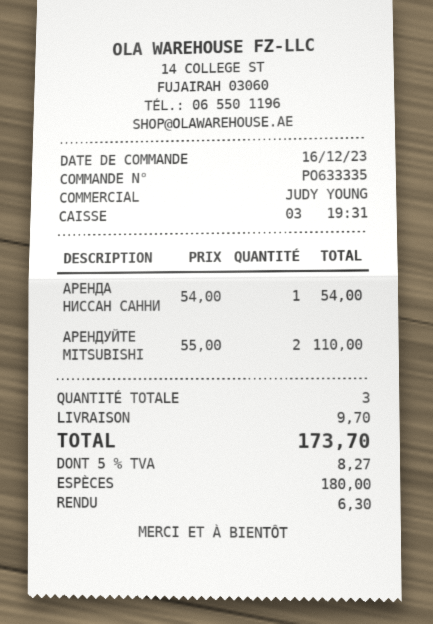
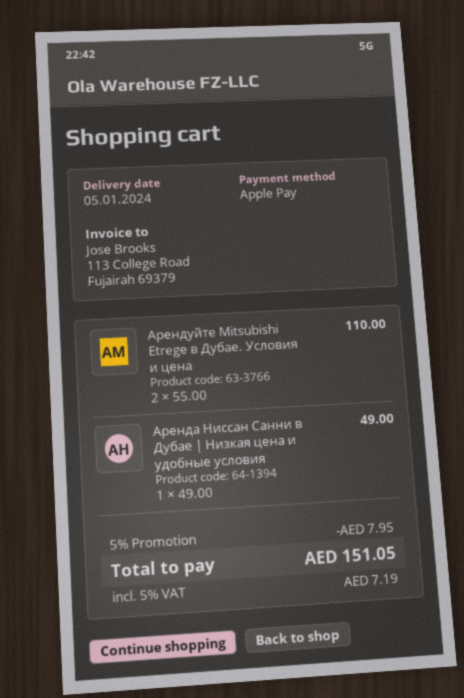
payment method: cash -> Apple Pay
АРЕНДА НИССАН САННИ: 1 x 54.00 = 54.00 -> 1 x 49.00 = 49.00
discount: none -> 5% = 7.95
shipping: 9.70 -> none
tax: 5% = 8.27 -> 5% = 7.19
total: 173.70 -> 151.05

